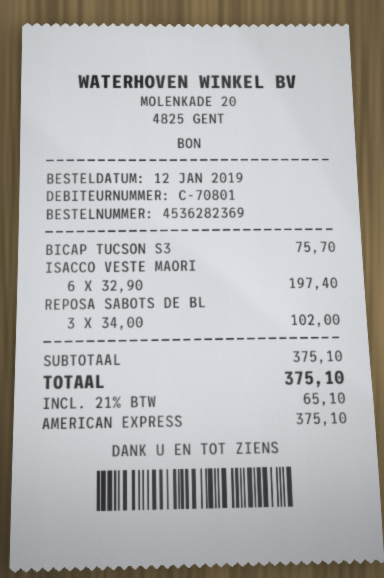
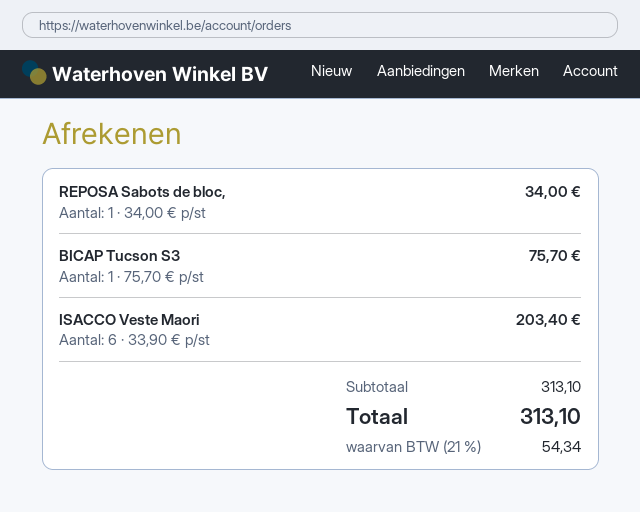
ISACCO VESTE MAORI: 6 x 32.90 = 197.40 -> 6 x 33.90 = 203.40
REPOSA SABOTS DE BL: 3 x 34.00 = 102.00 -> 1 x 34.00 = 34.00
subtotal: 375.10 -> 313.10
tax: 21% = 65.10 -> 21% = 54.34
total: 375.10 -> 313.10

